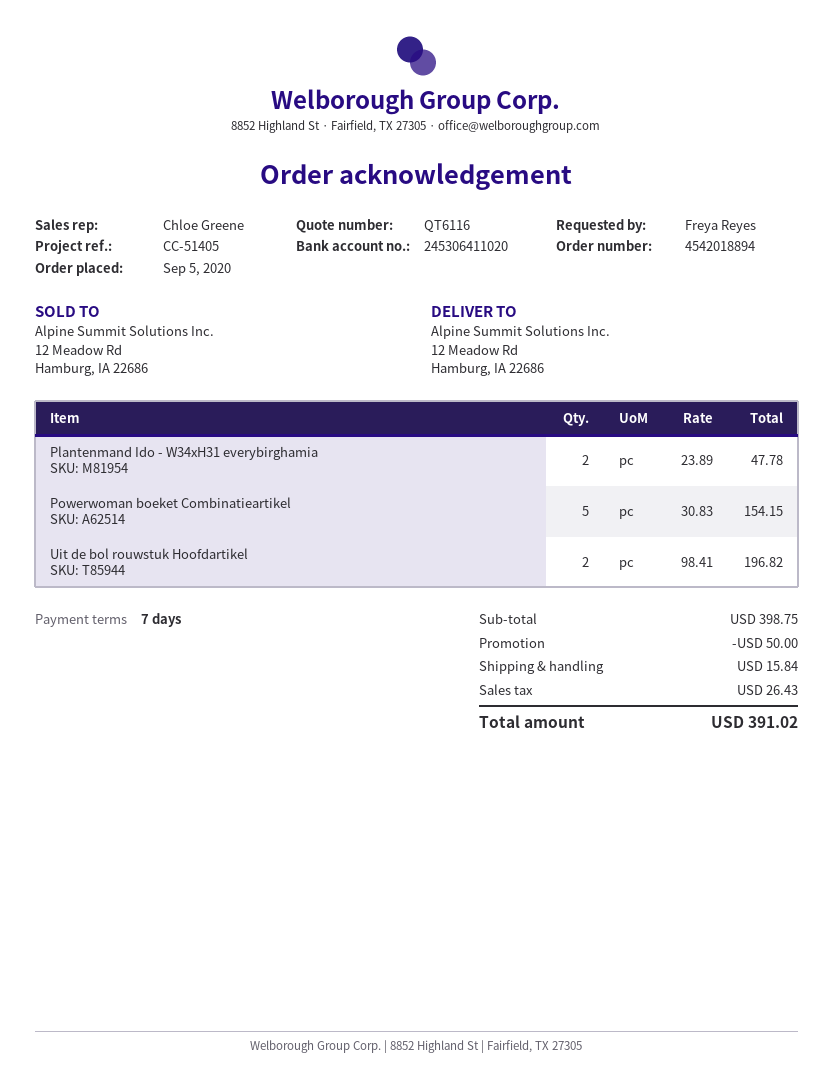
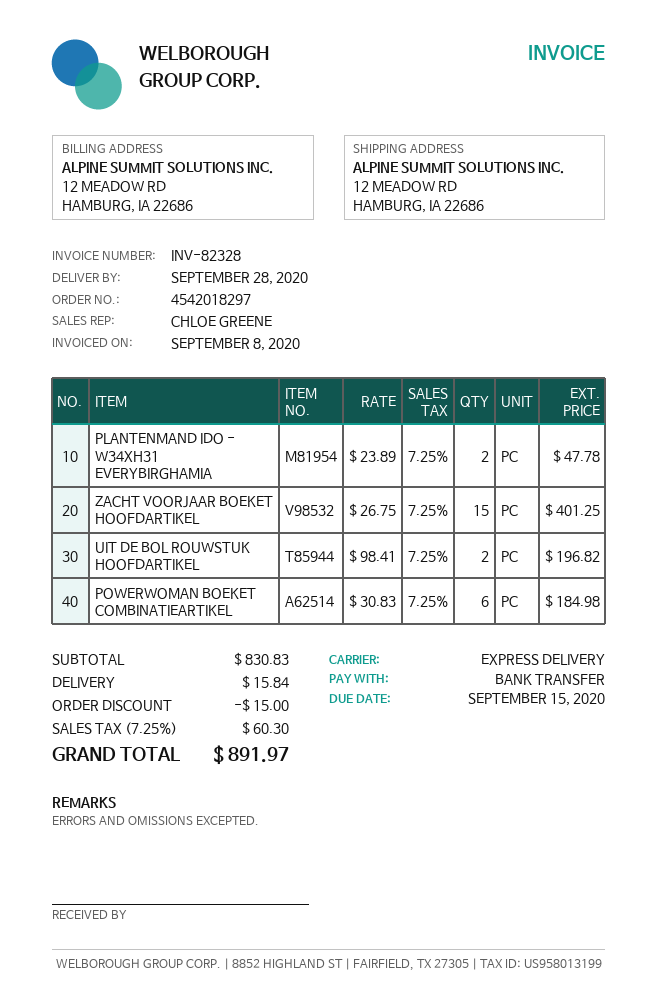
order number: 4542018894 -> 4542018297
Powerwoman boeket Combinatieartikel: 5 x 30.83 = 154.15 -> 6 x 30.83 = 184.98
ZACHT VOORJAAR BOEKET HOOFDARTIKEL: none -> 15 x 26.75 = 401.25
subtotal: 398.75 -> 830.83
discount: 50.00 -> 15.00
tax: 26.43 -> 60.30
total: 391.02 -> 891.97

